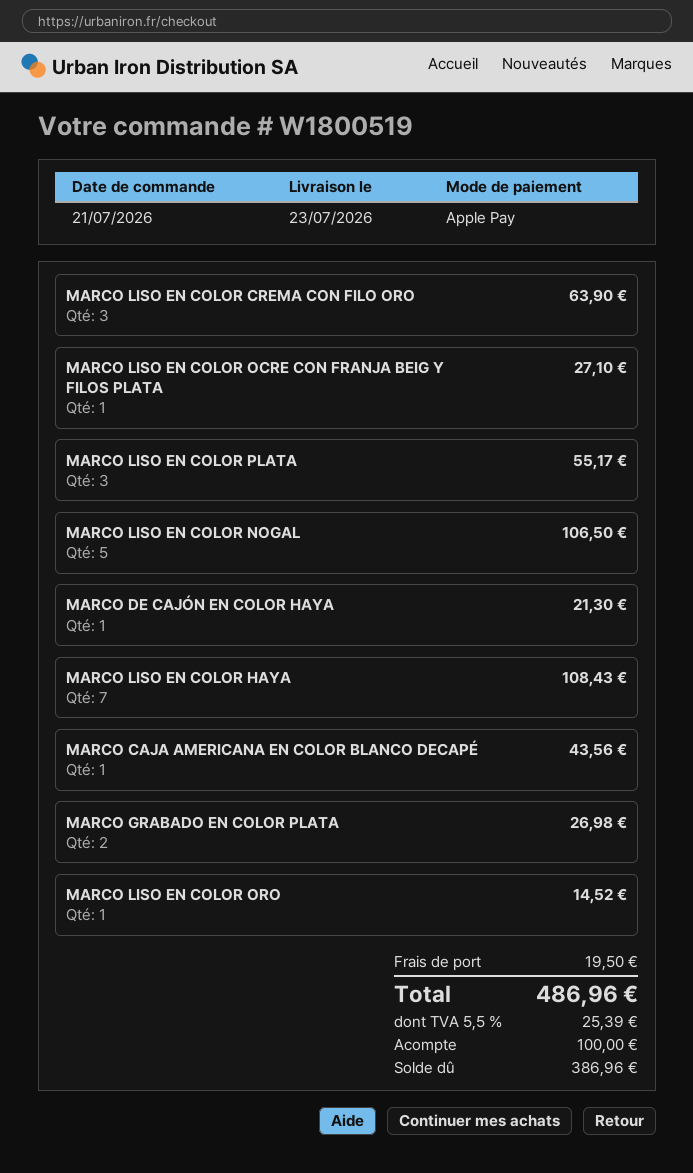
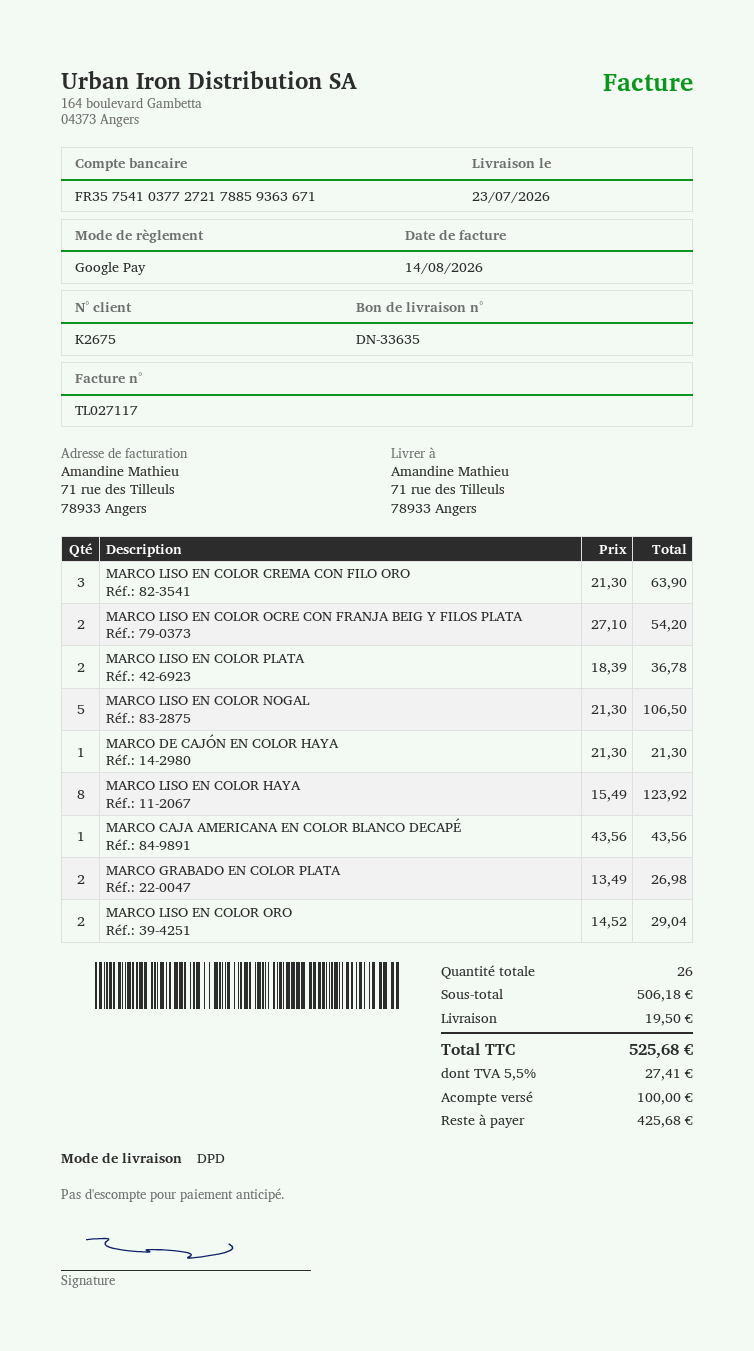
payment method: Apple Pay -> Google Pay
MARCO LISO EN COLOR OCRE CON FRANJA BEIG Y FILOS PLATA: 1 for 27.10 -> 2 for 54.20
MARCO LISO EN COLOR PLATA: 3 for 55.17 -> 2 for 36.78
MARCO LISO EN COLOR HAYA: 7 for 108.43 -> 8 for 123.92
MARCO LISO EN COLOR ORO: 1 for 14.52 -> 2 for 29.04
tax: 5.5% = 25.39 -> 5.5% = 27.41
total: 486.96 -> 525.68
balance: 386.96 -> 425.68

